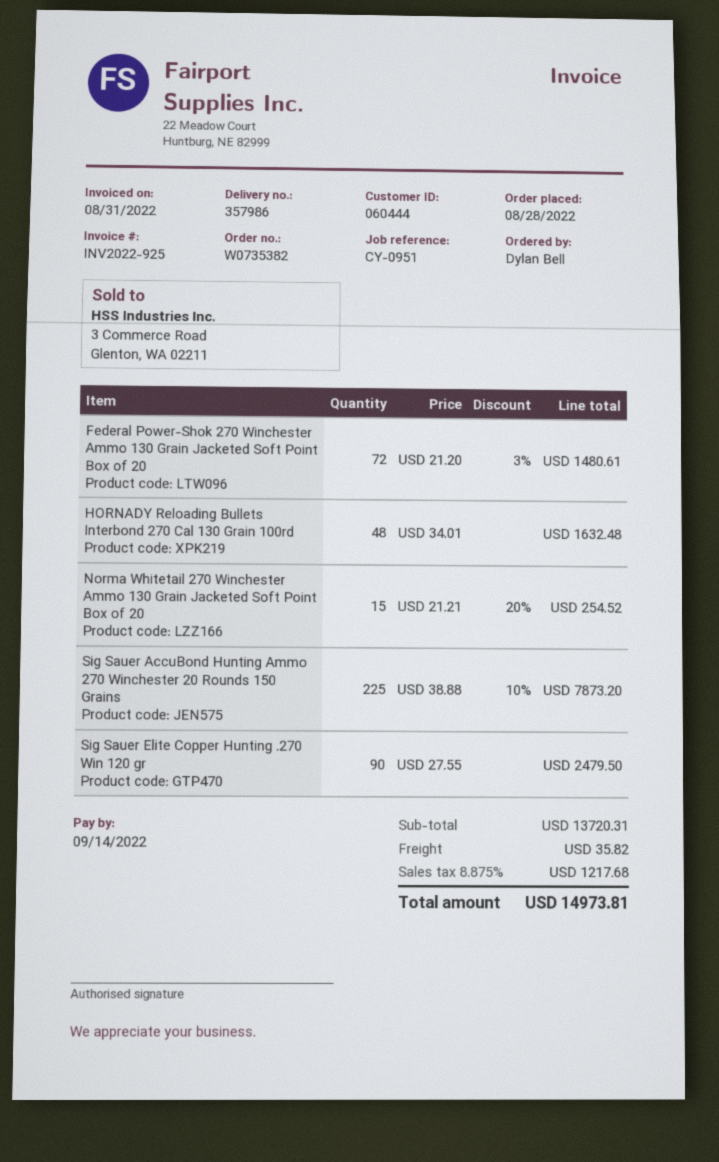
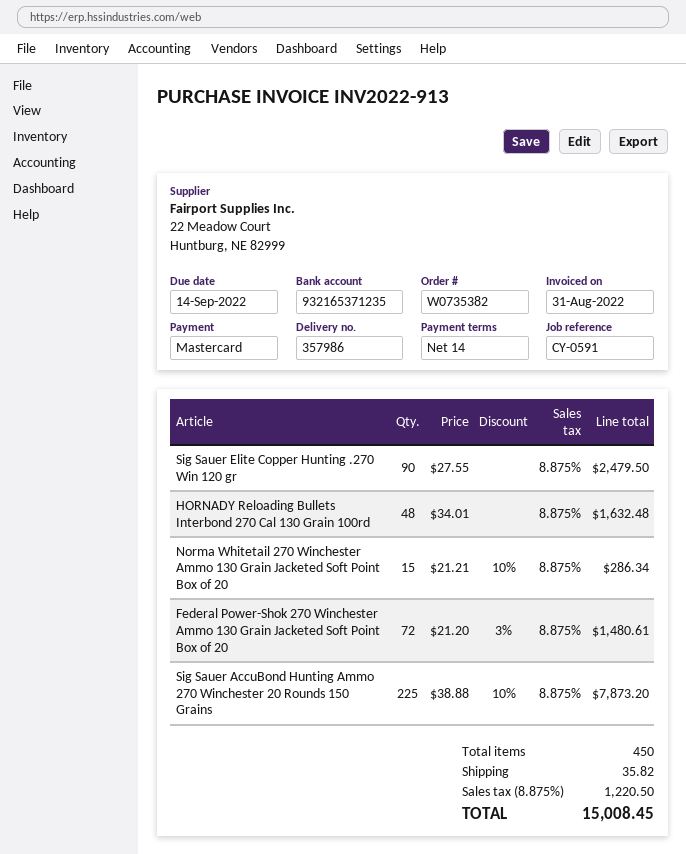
invoice number: INV2022-925 -> INV2022-913
reference: CY-0951 -> CY-0591
Norma Whitetail 270 Winchester Ammo 130 Grain Jacketed Soft Point Box of 20: 15 x 21.21 - 20% = 254.52 -> 15 x 21.21 - 10% = 286.34
tax: 8.875% = 1217.68 -> 8.875% = 1220.50
total: 14973.81 -> 15008.45

